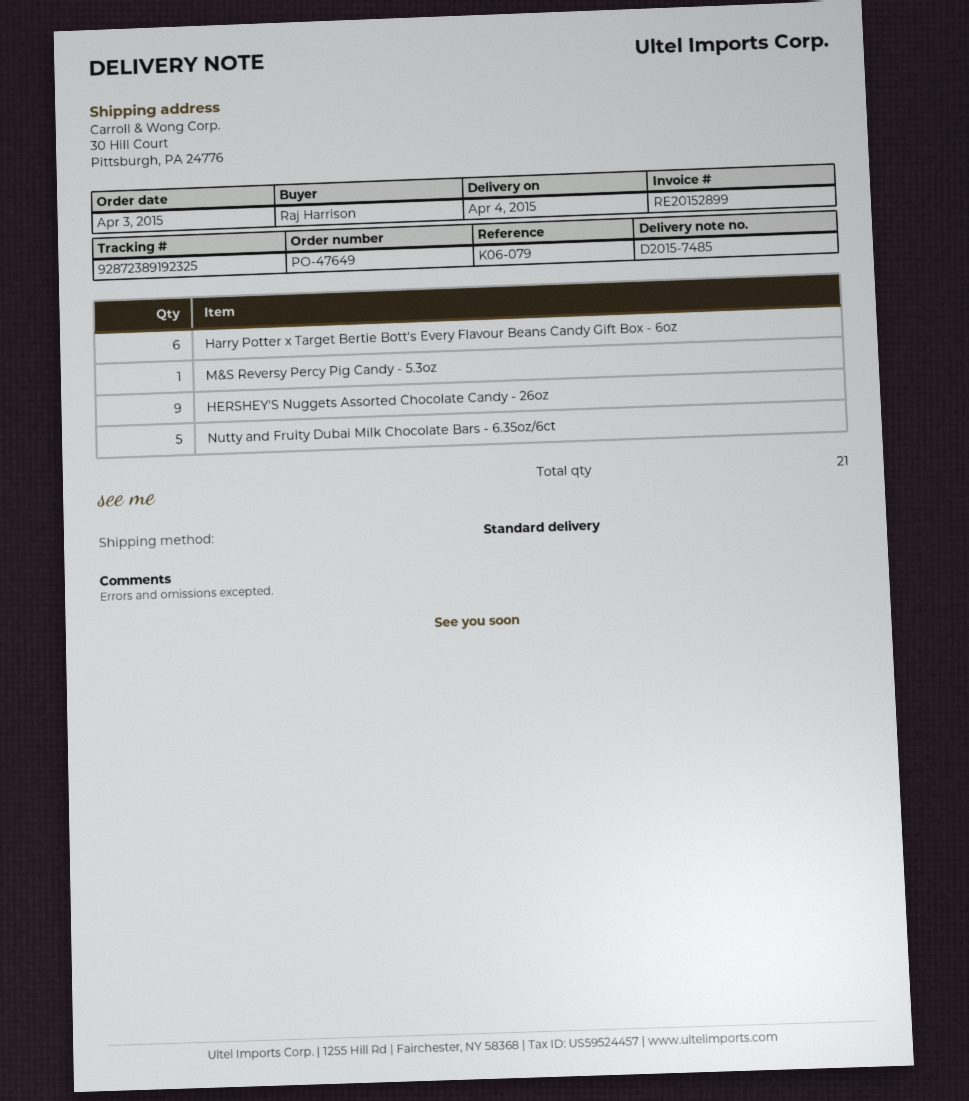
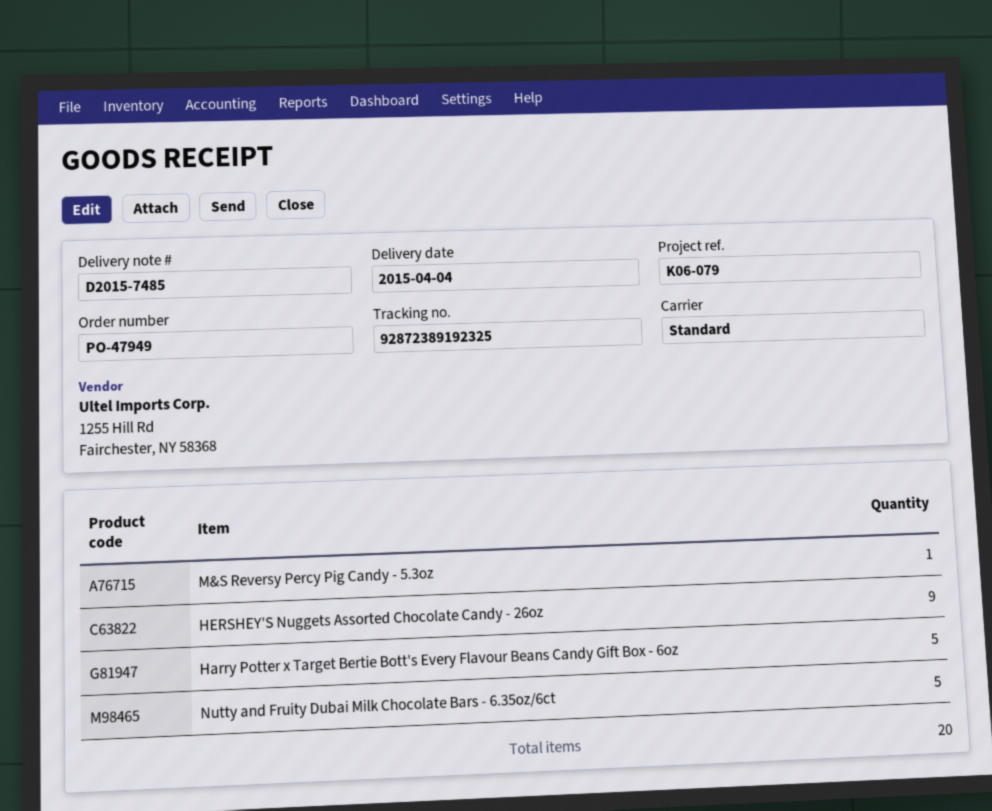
order number: PO-47649 -> PO-47949
Harry Potter x Target Bertie Bott's Every Flavour Beans Candy Gift Box - 6oz: 6 -> 5
total quantity: 21 -> 20

